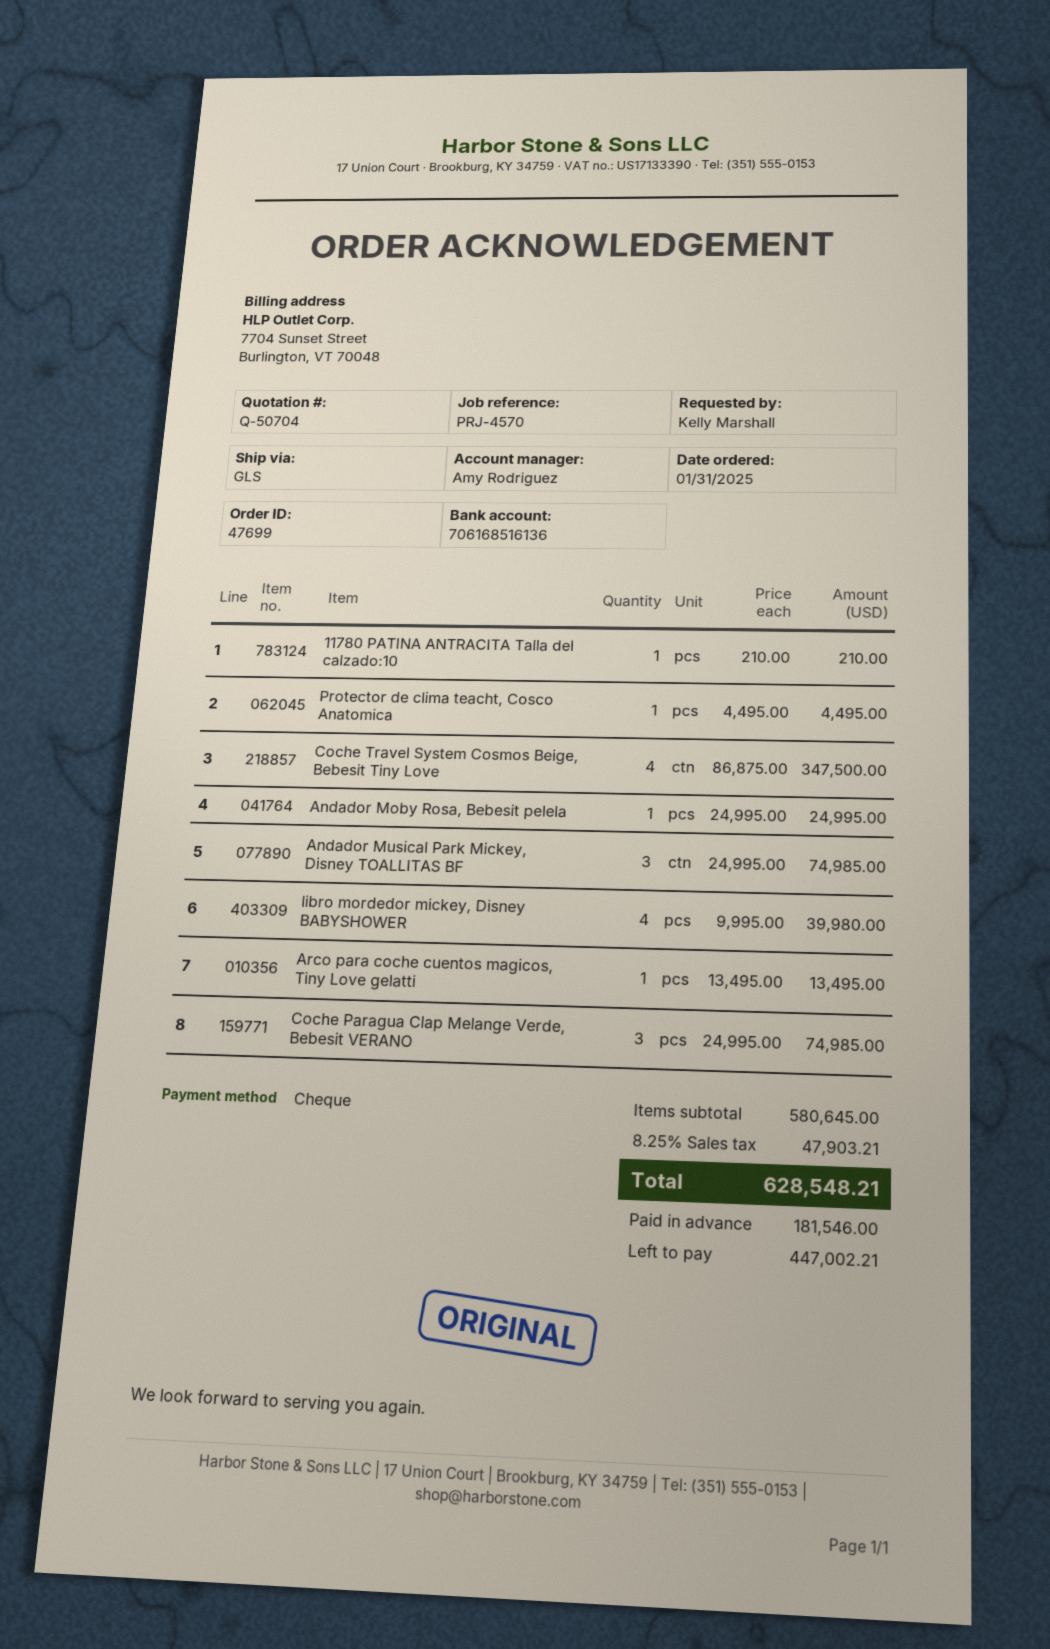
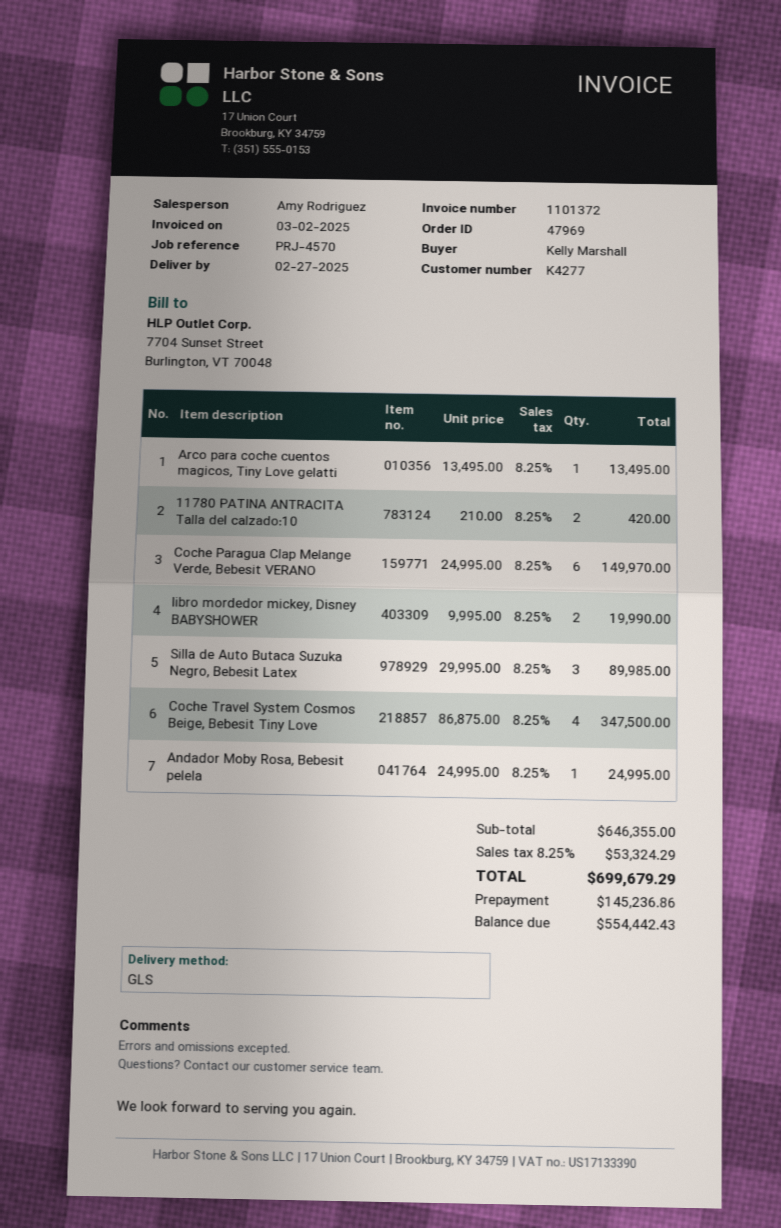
order number: 47699 -> 47969
11780 PATINA ANTRACITA Talla del calzado:10: 1 x 210.00 = 210.00 -> 2 x 210.00 = 420.00
Protector de clima teacht, Cosco Anatomica: 1 x 4495.00 = 4495.00 -> none
Andador Musical Park Mickey, Disney TOALLITAS BF: 3 x 24995.00 = 74985.00 -> none
libro mordedor mickey, Disney BABYSHOWER: 4 x 9995.00 = 39980.00 -> 2 x 9995.00 = 19990.00
Coche Paragua Clap Melange Verde, Bebesit VERANO: 3 x 24995.00 = 74985.00 -> 6 x 24995.00 = 149970.00
Silla de Auto Butaca Suzuka Negro, Bebesit Latex: none -> 3 x 29995.00 = 89985.00
subtotal: 580645.00 -> 646355.00
tax: 8.25% = 47903.21 -> 8.25% = 53324.29
total: 628548.21 -> 699679.29
deposit: 181546.00 -> 145236.86
balance: 447002.21 -> 554442.43

